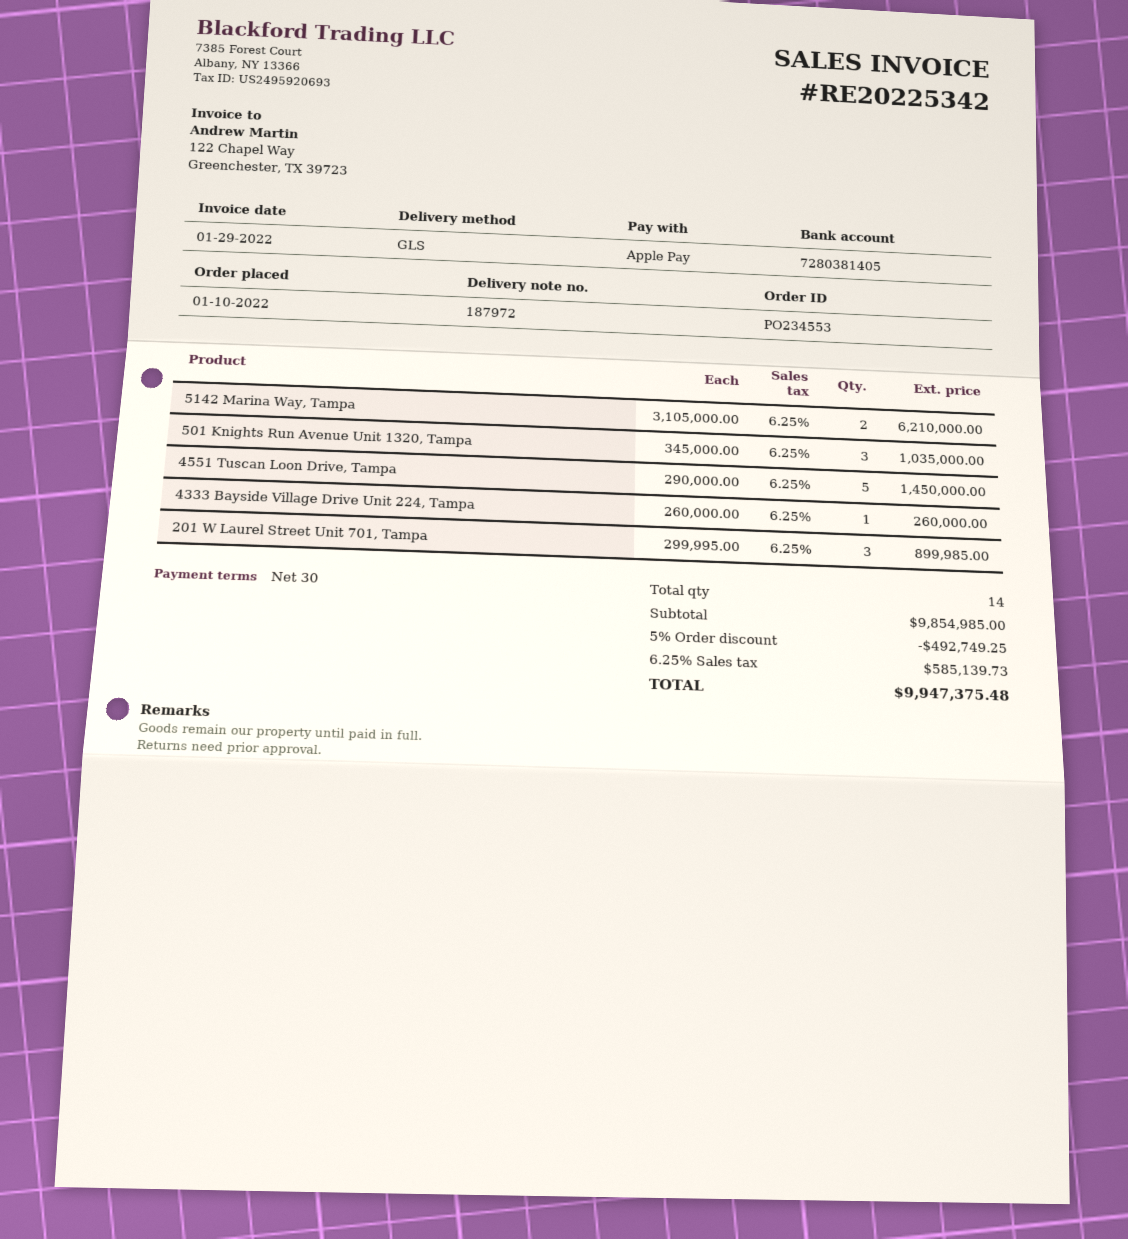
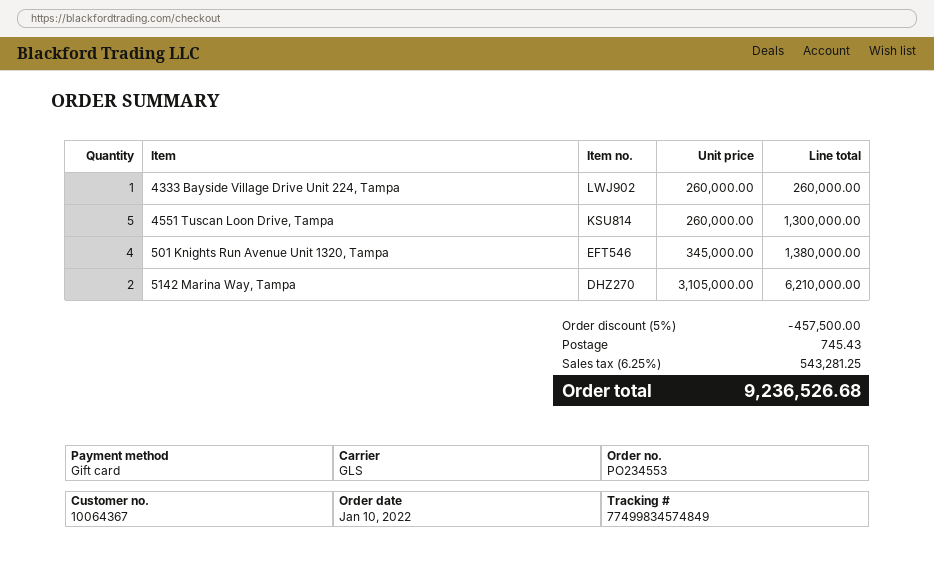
payment method: Apple Pay -> gift card
501 Knights Run Avenue Unit 1320, Tampa: 3 x 345000.00 = 1035000.00 -> 4 x 345000.00 = 1380000.00
4551 Tuscan Loon Drive, Tampa: 5 x 290000.00 = 1450000.00 -> 5 x 260000.00 = 1300000.00
201 W Laurel Street Unit 701, Tampa: 3 x 299995.00 = 899985.00 -> none
discount: 5% = 492749.25 -> 5% = 457500.00
shipping: none -> 745.43
tax: 6.25% = 585139.73 -> 6.25% = 543281.25
total: 9947375.48 -> 9236526.68

